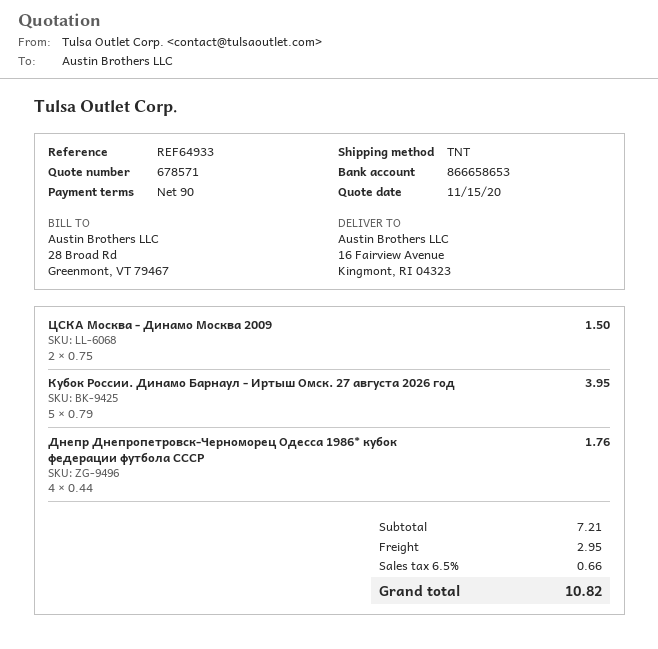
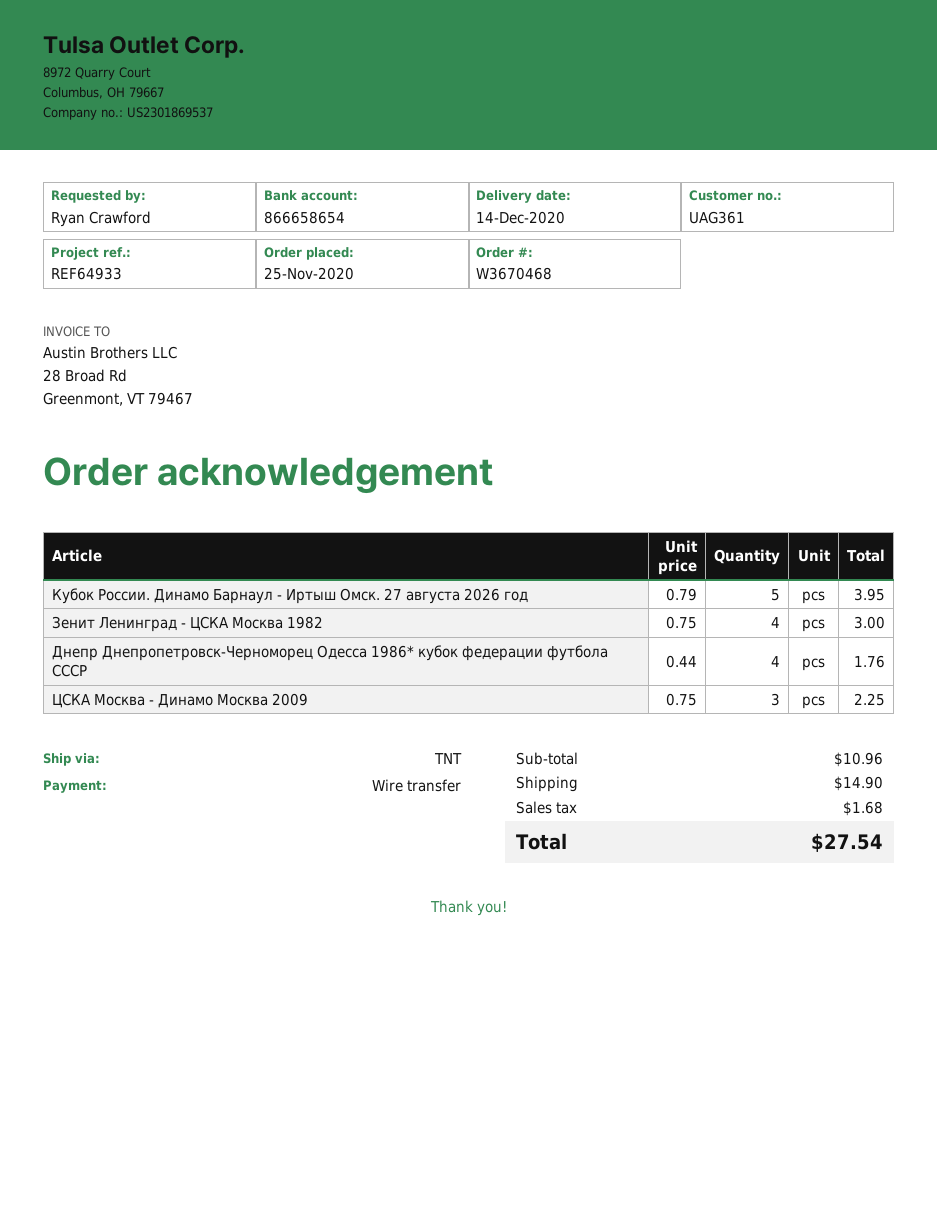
bank account: 866658653 -> 866658654
ЦСКА Москва - Динамо Москва 2009: 2 x 0.75 = 1.50 -> 3 x 0.75 = 2.25
Зенит Ленинград - ЦСКА Москва 1982: none -> 4 x 0.75 = 3.00
subtotal: 7.21 -> 10.96
shipping: 2.95 -> 14.90
tax: 0.66 -> 1.68
total: 10.82 -> 27.54

